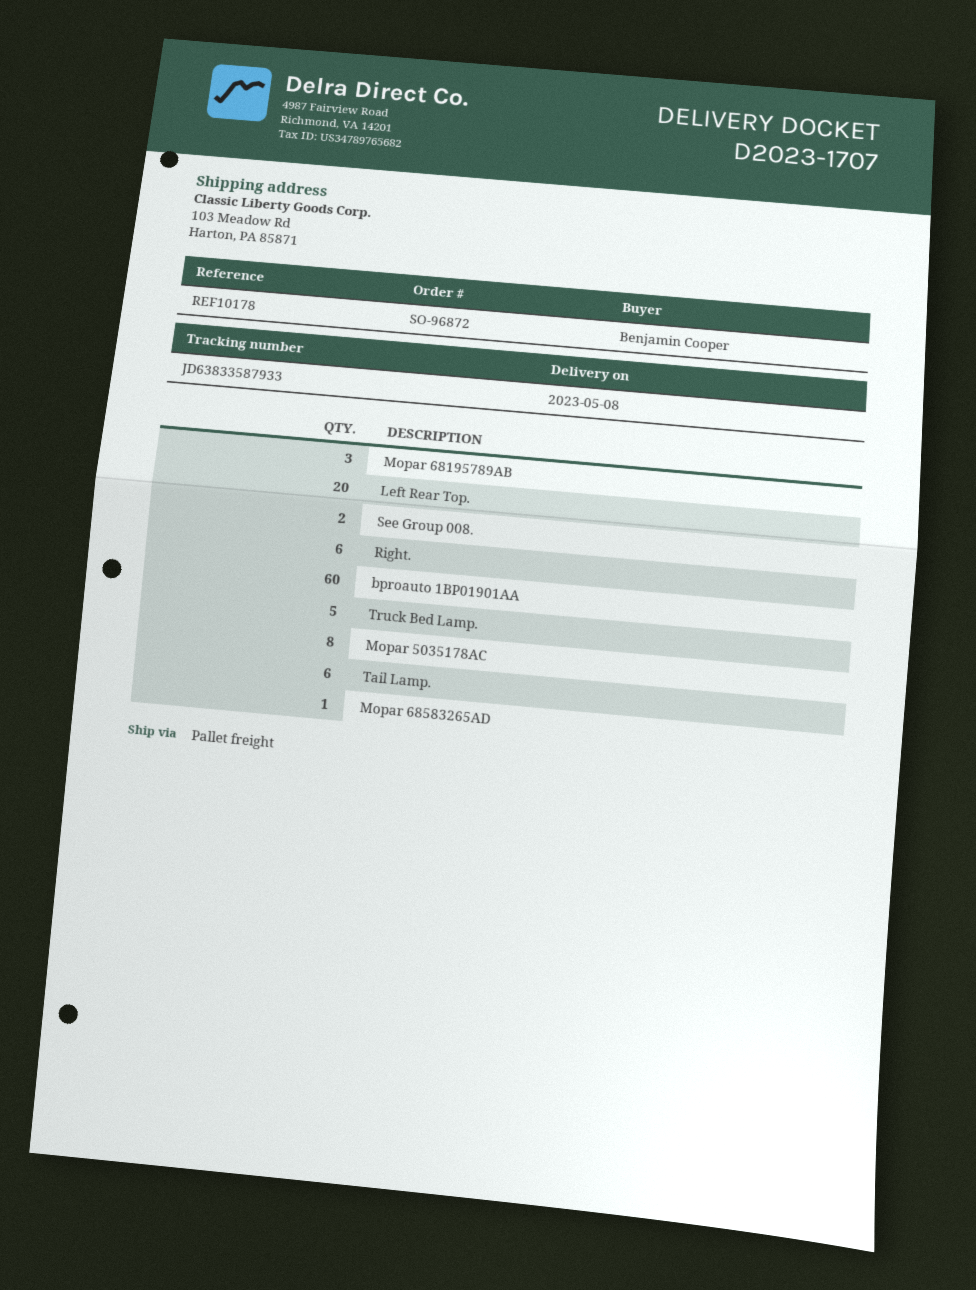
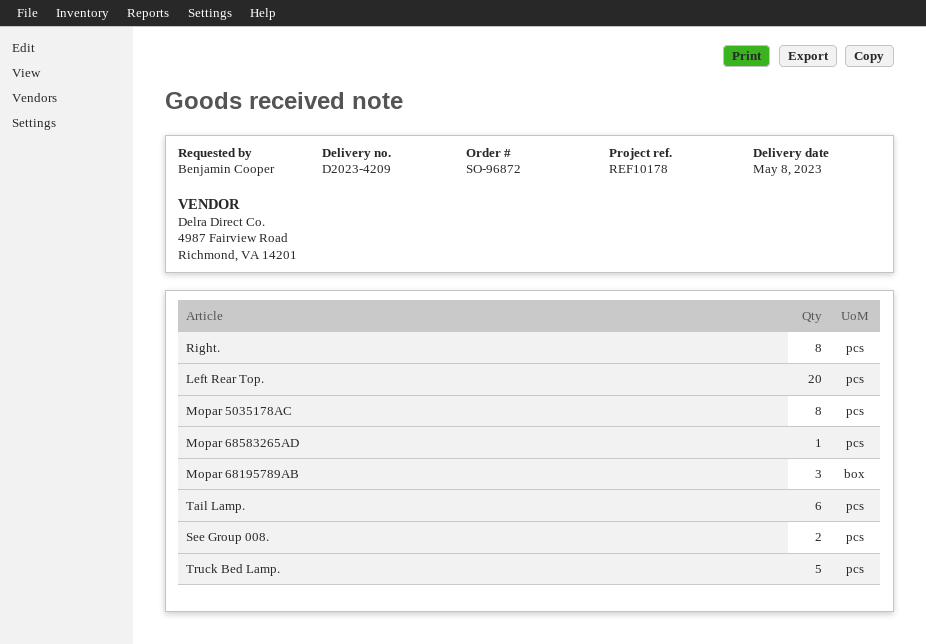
delivery note number: D2023-1707 -> D2023-4209
Right.: 6 -> 8
bproauto 1BP01901AA: 60 -> none

